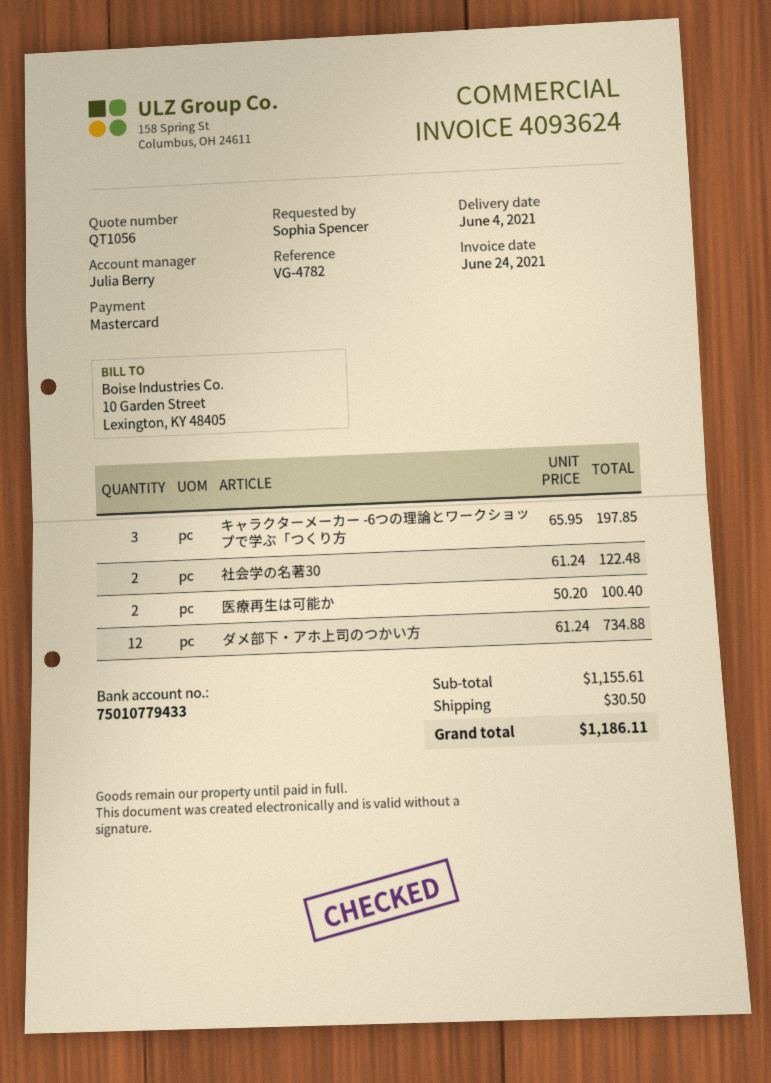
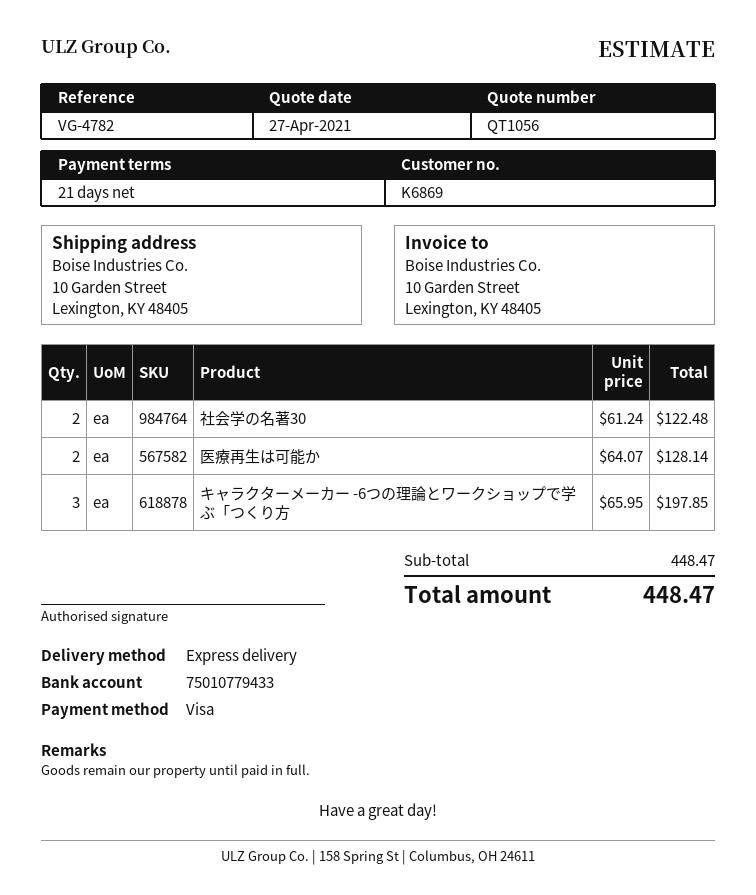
payment method: Mastercard -> Visa
医療再生は可能か: 2 x 50.20 = 100.40 -> 2 x 64.07 = 128.14
ダメ部下・アホ上司のつかい方: 12 x 61.24 = 734.88 -> none
subtotal: 1155.61 -> 448.47
shipping: 30.50 -> none
total: 1186.11 -> 448.47

